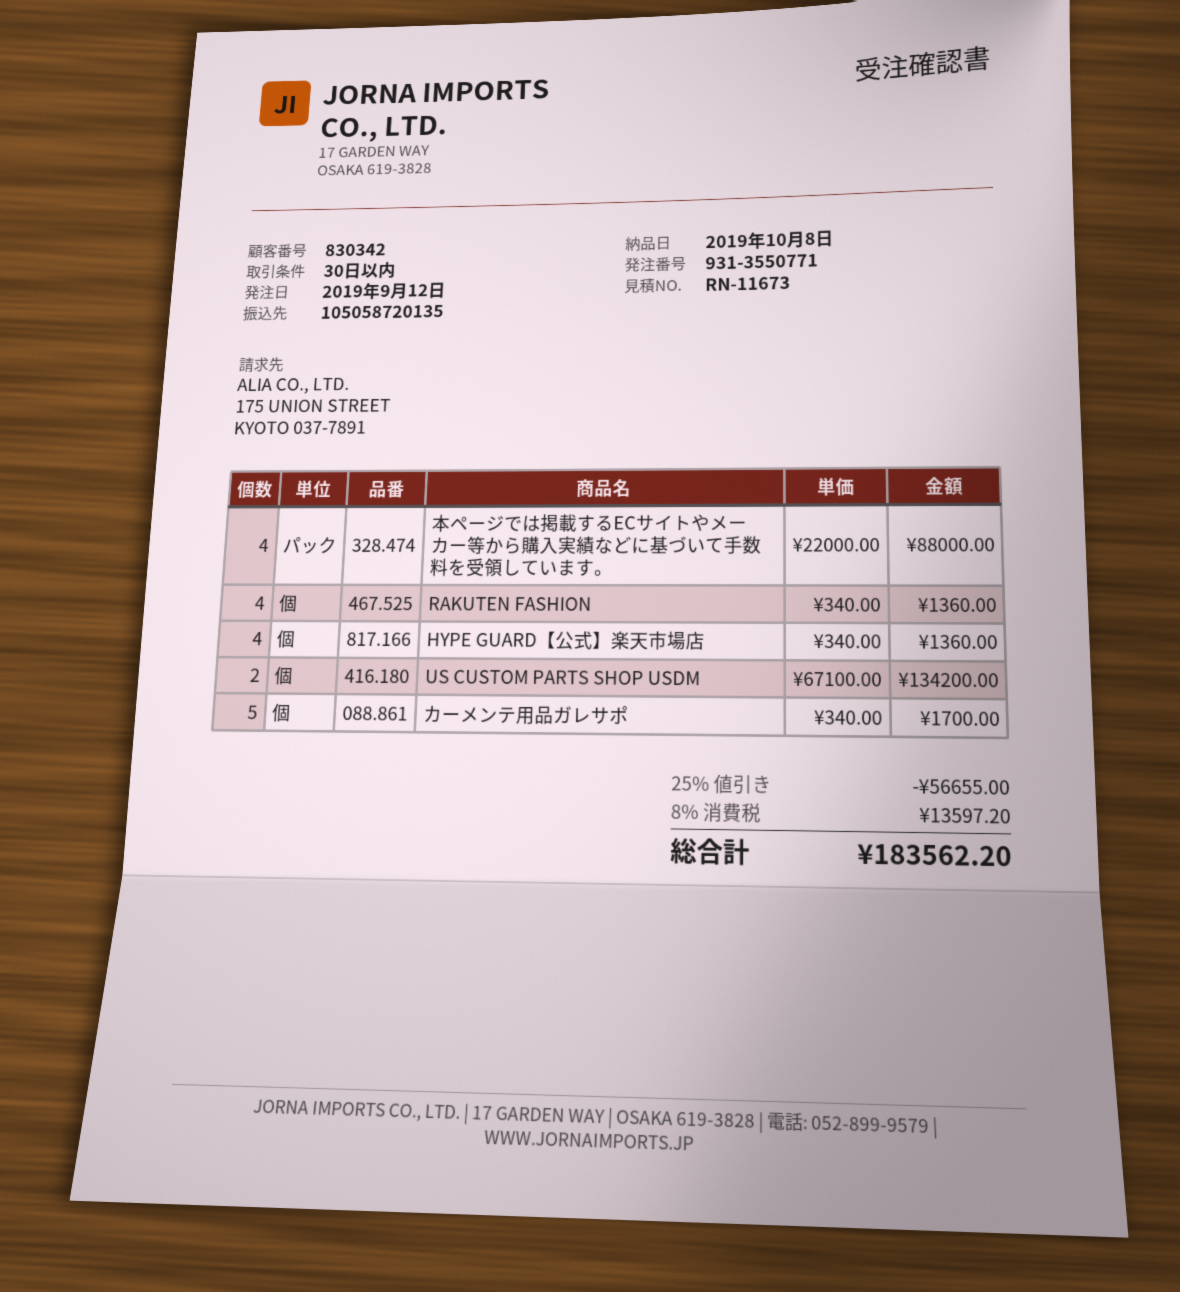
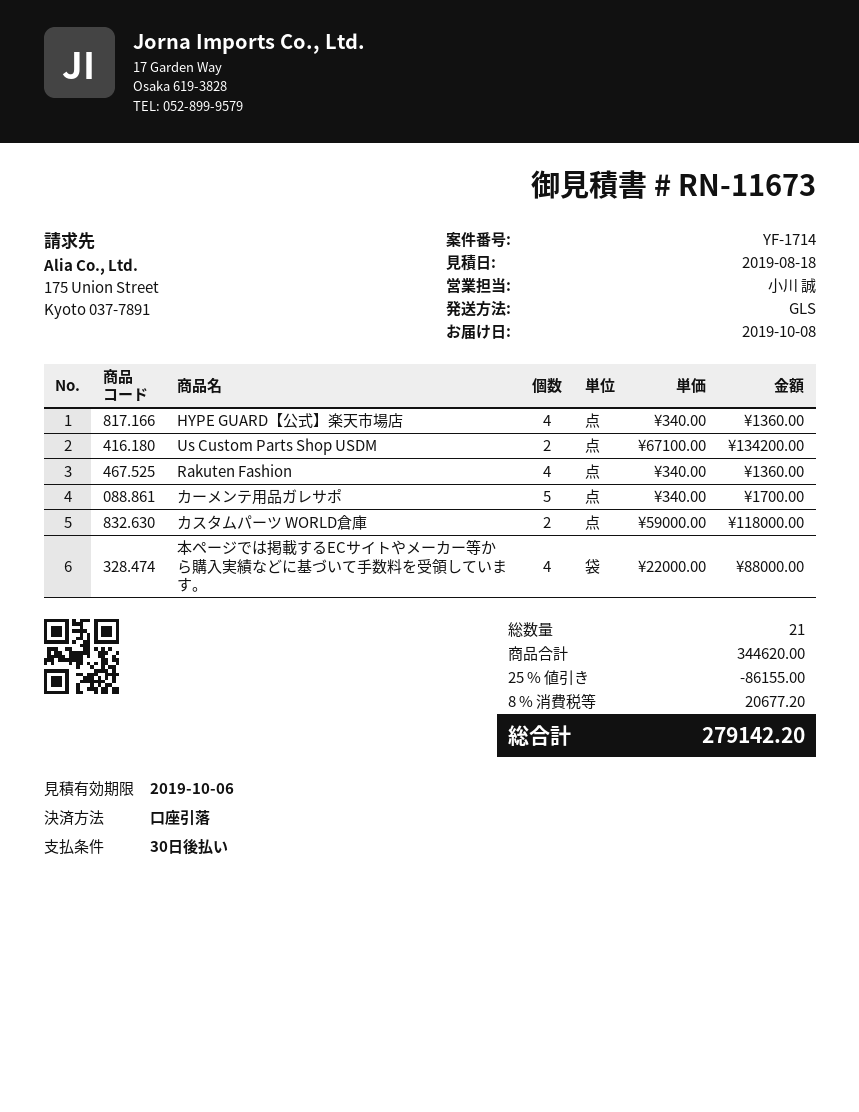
カスタムパーツ WORLD倉庫: none -> 2 x 59000.00 = 118000.00
discount: 25% = 56655.00 -> 25% = 86155.00
tax: 8% = 13597.20 -> 8% = 20677.20
total: 183562.20 -> 279142.20

